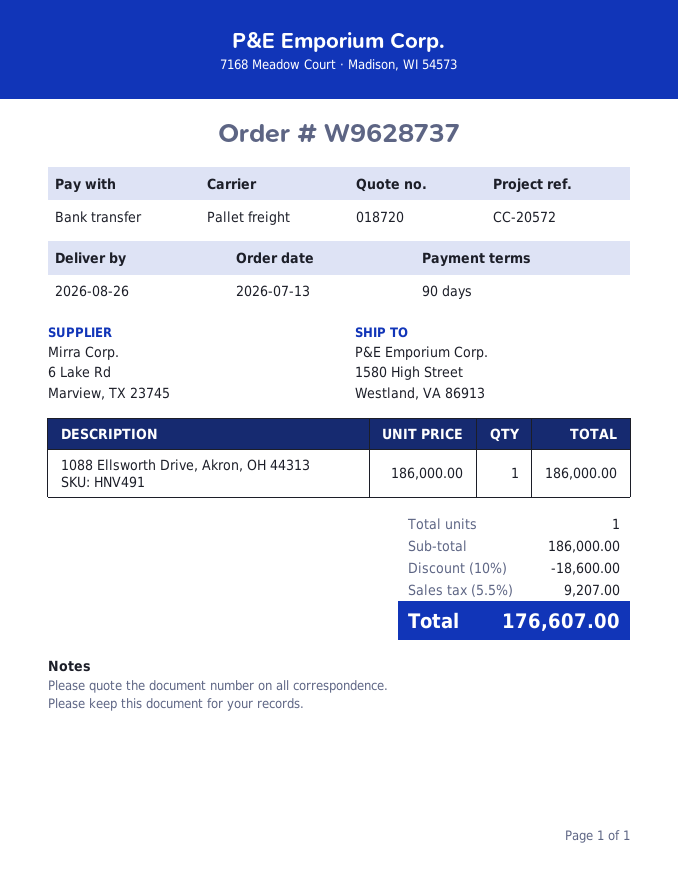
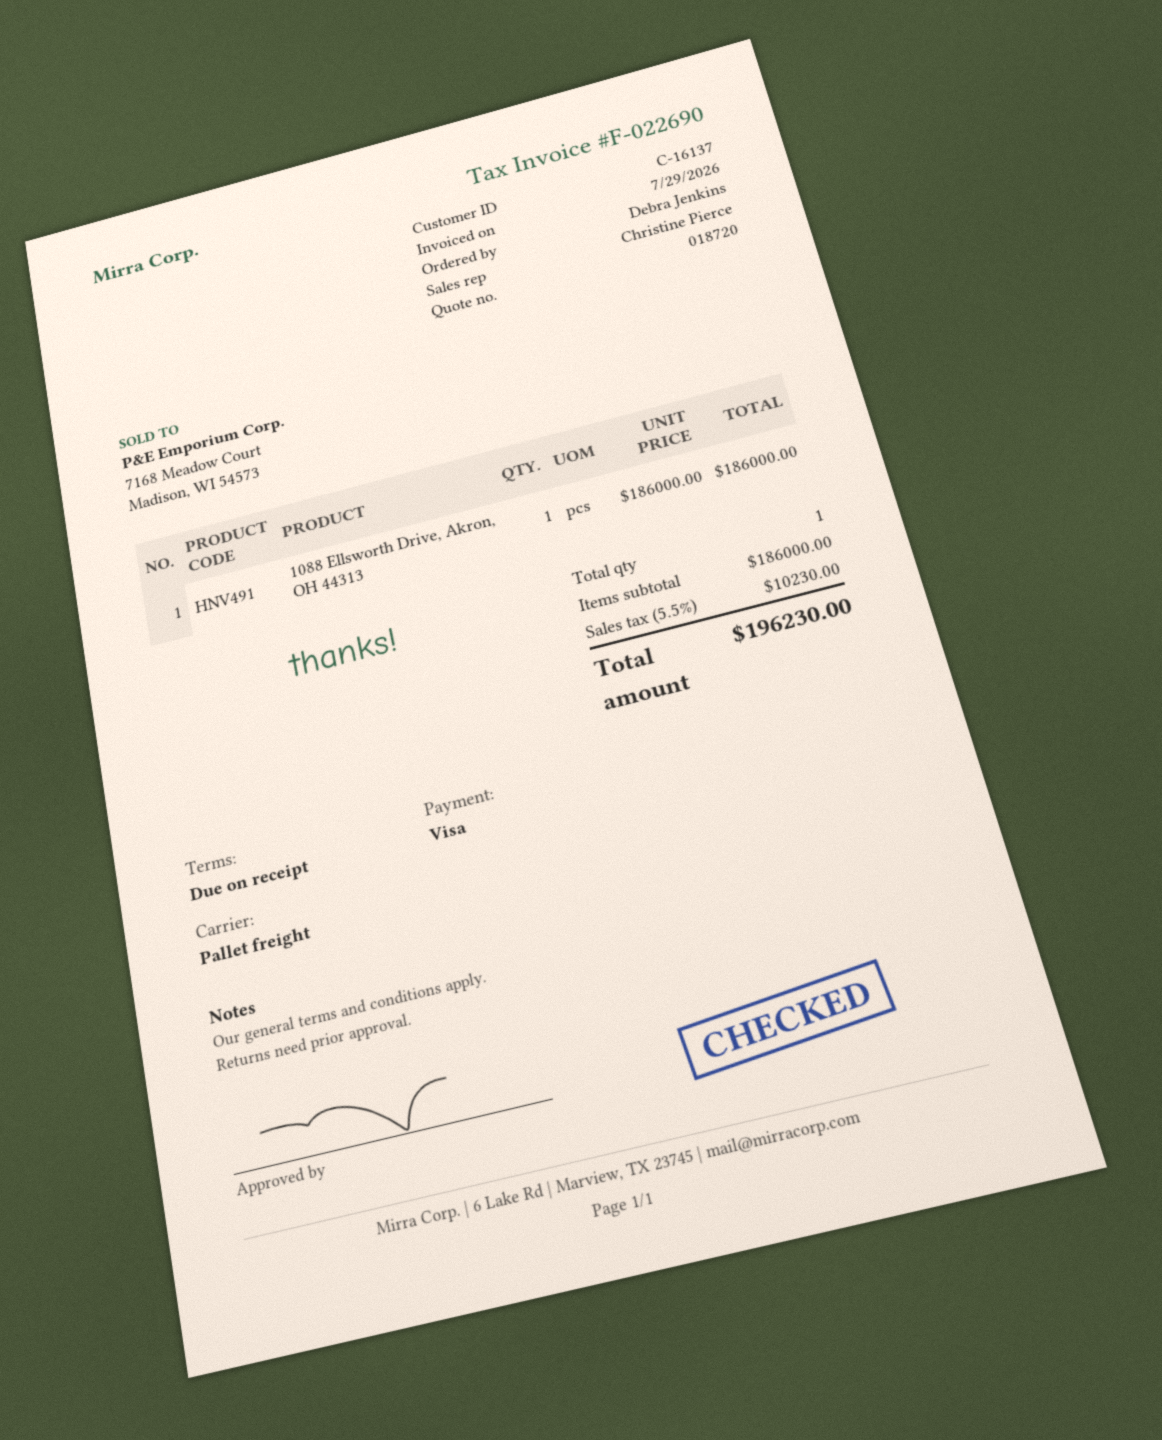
payment terms: 90 days -> on receipt
payment method: bank transfer -> Visa
discount: 10% = 18600.00 -> none
tax: 5.5% = 9207.00 -> 5.5% = 10230.00
total: 176607.00 -> 196230.00

